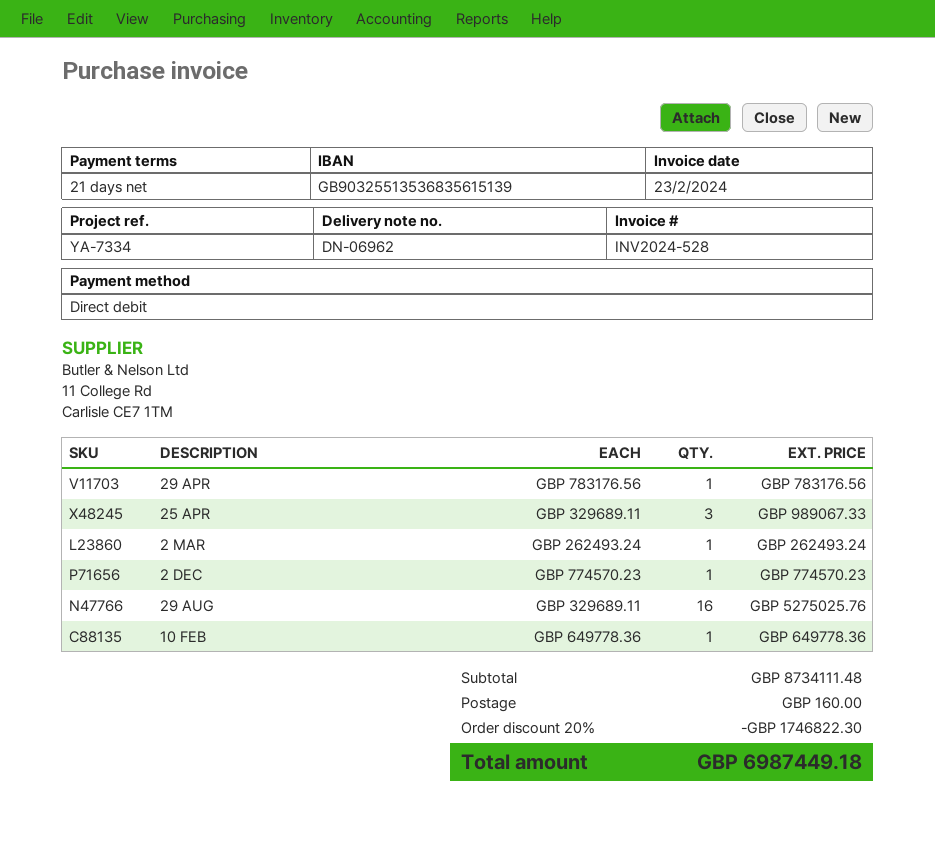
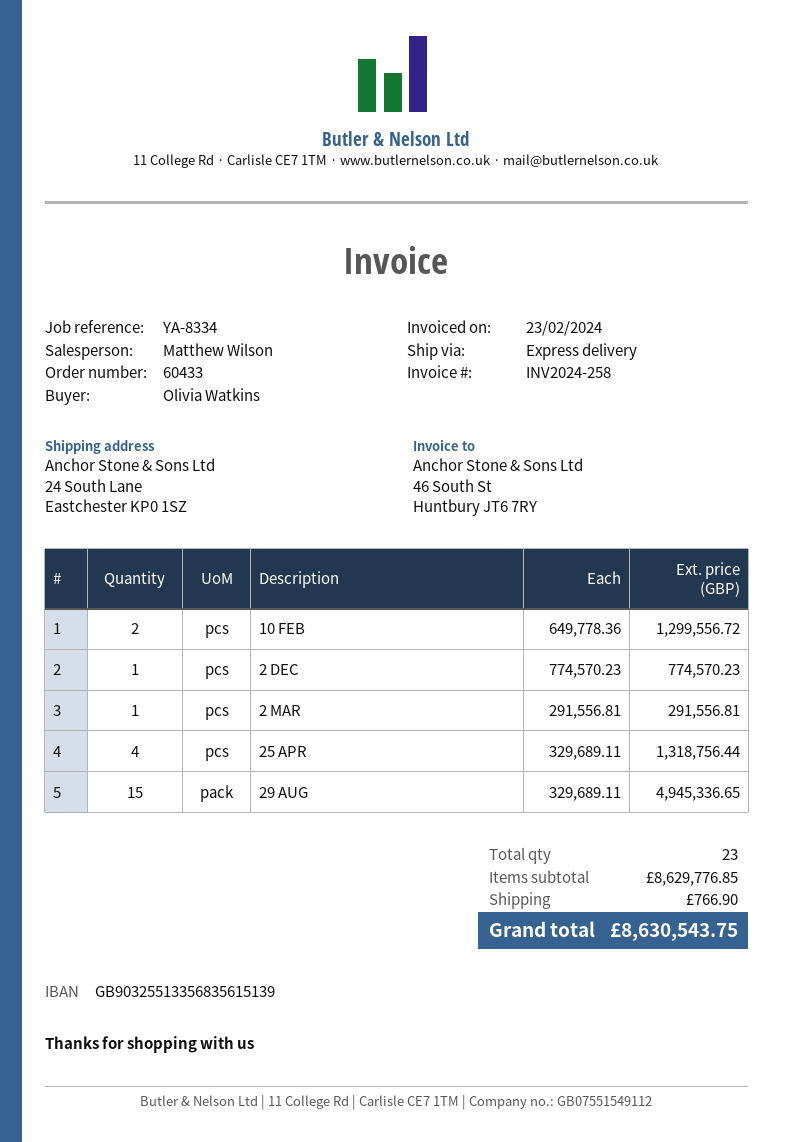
invoice number: INV2024-528 -> INV2024-258
reference: YA-7334 -> YA-8334
bank account: GB90325513536835615139 -> GB90325513356835615139
29 APR: 1 x 783176.56 = 783176.56 -> none
25 APR: 3 x 329689.11 = 989067.33 -> 4 x 329689.11 = 1318756.44
2 MAR: 1 x 262493.24 = 262493.24 -> 1 x 291556.81 = 291556.81
29 AUG: 16 x 329689.11 = 5275025.76 -> 15 x 329689.11 = 4945336.65
10 FEB: 1 x 649778.36 = 649778.36 -> 2 x 649778.36 = 1299556.72
subtotal: 8734111.48 -> 8629776.85
discount: 20% = 1746822.30 -> none
shipping: 160.00 -> 766.90
total: 6987449.18 -> 8630543.75

